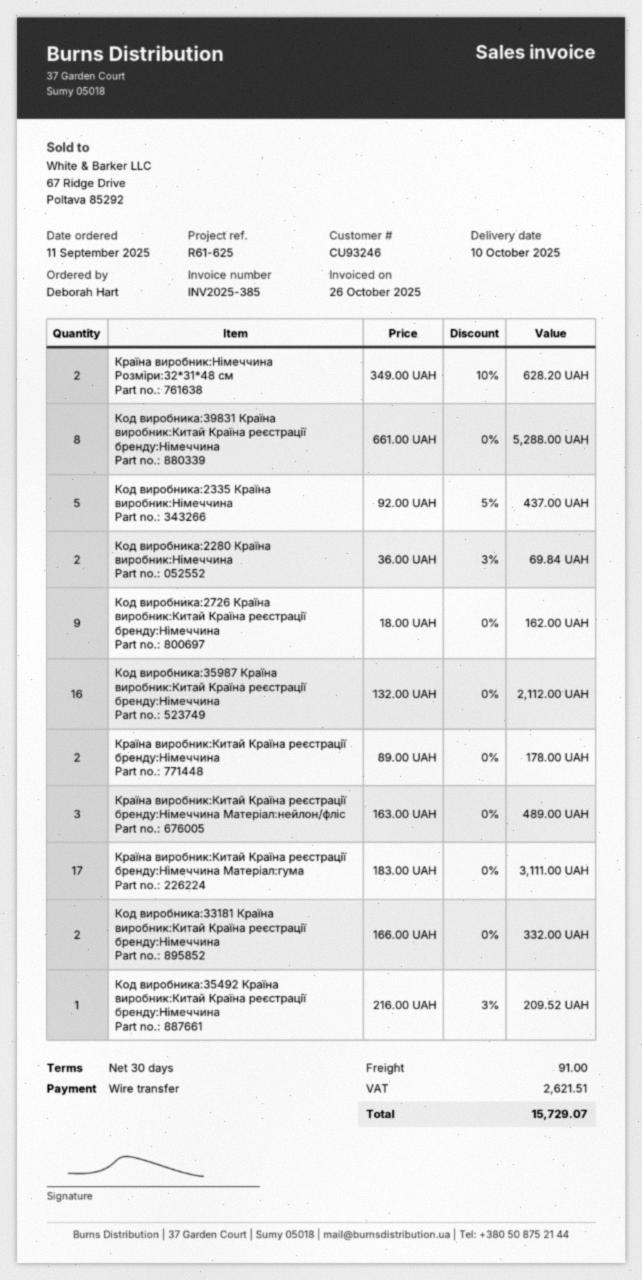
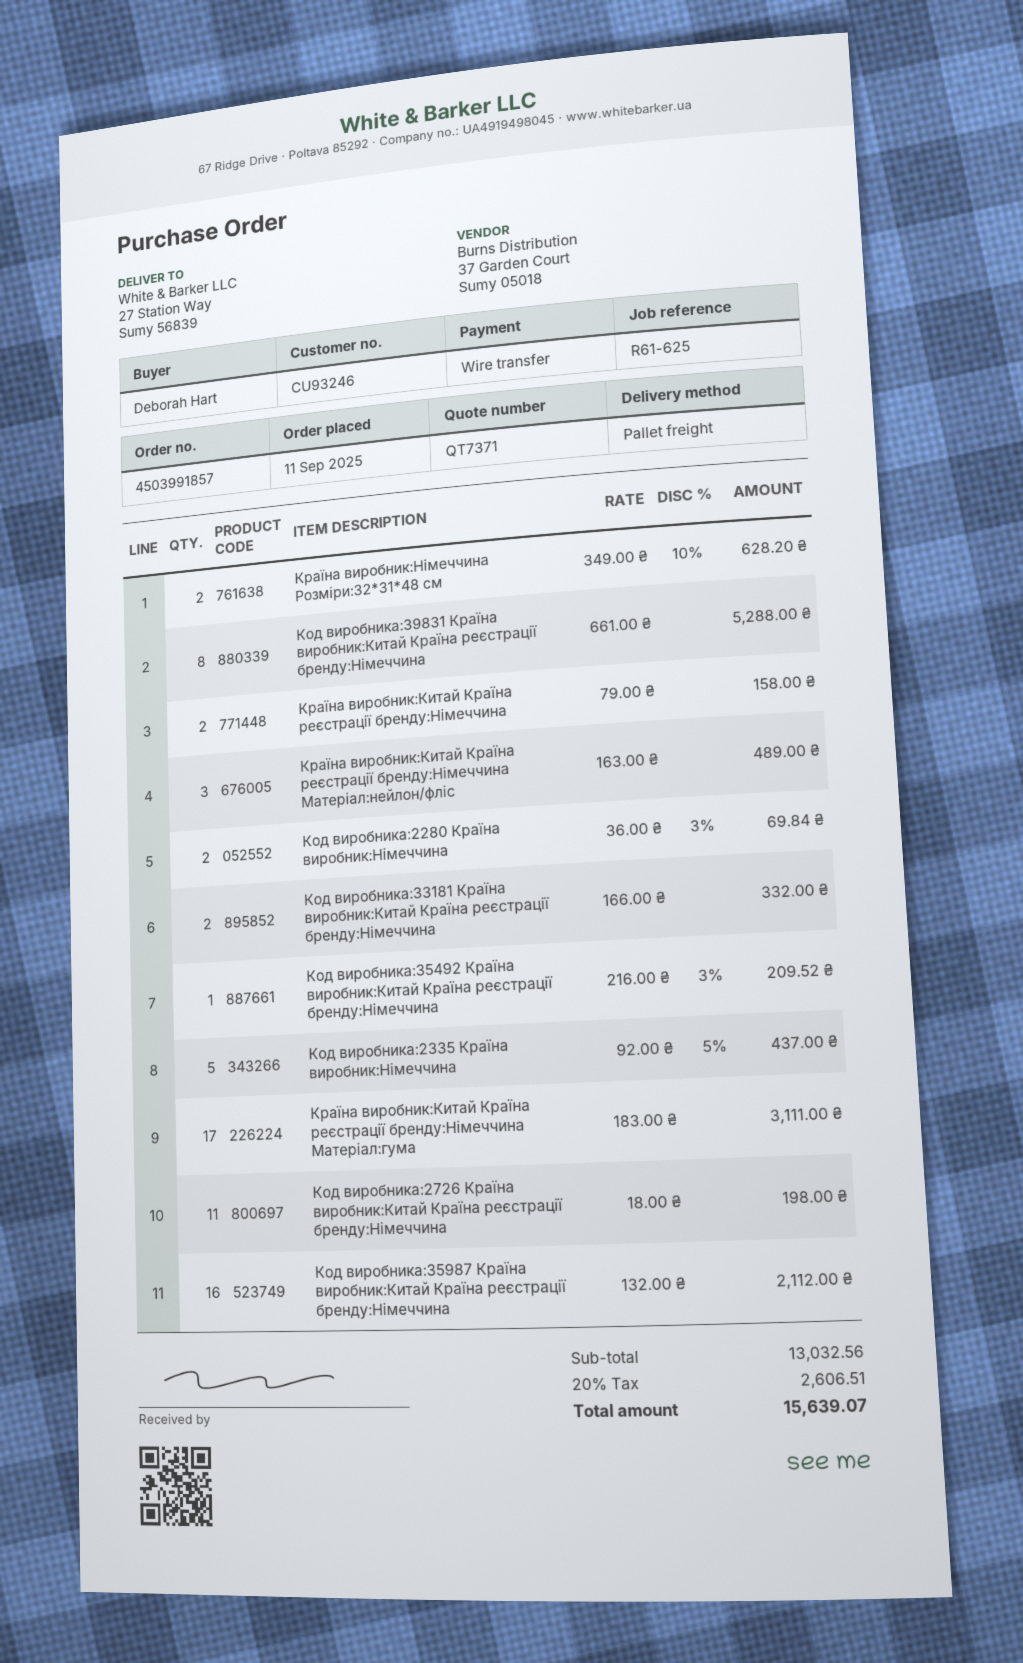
Код виробника:2726 Країна виробник:Китай Країна реєстрації бренду:Німеччина: 9 x 18.00 = 162.00 -> 11 x 18.00 = 198.00
Країна виробник:Китай Країна реєстрації бренду:Німеччина: 2 x 89.00 = 178.00 -> 2 x 79.00 = 158.00
shipping: 91.00 -> none
tax: 2621.51 -> 2606.51
total: 15729.07 -> 15639.07

